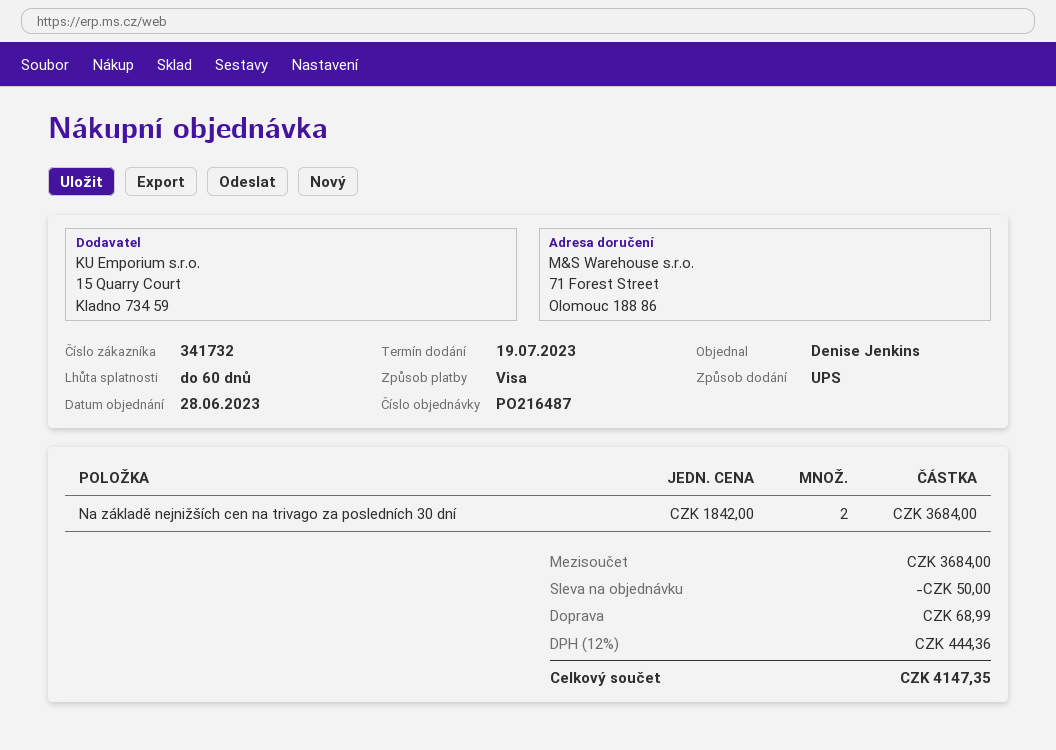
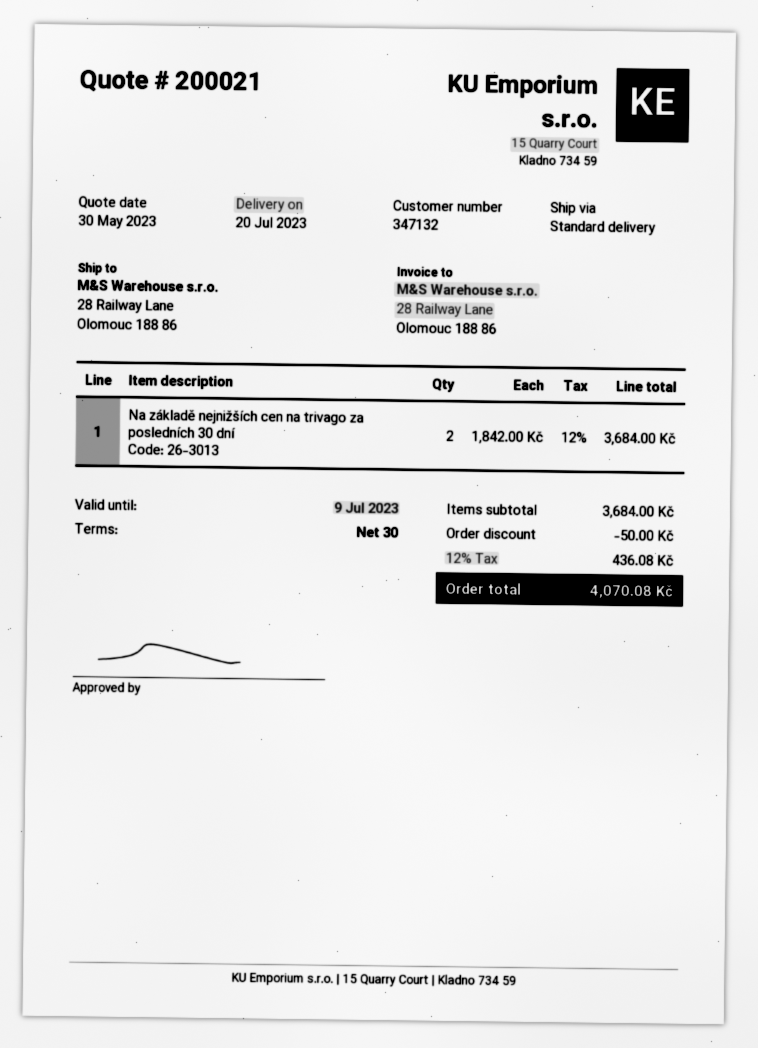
delivery date: 2023-07-19 -> 2023-07-20
payment terms: 60 days -> 30 days
customer number: 341732 -> 347132
shipping method: UPS -> standard
ship to: 71 Forest Street, Olomouc 188 86 -> 28 Railway Lane, Olomouc 188 86
shipping: 68.99 -> none
tax: 12% = 444.36 -> 12% = 436.08
total: 4147.35 -> 4070.08

